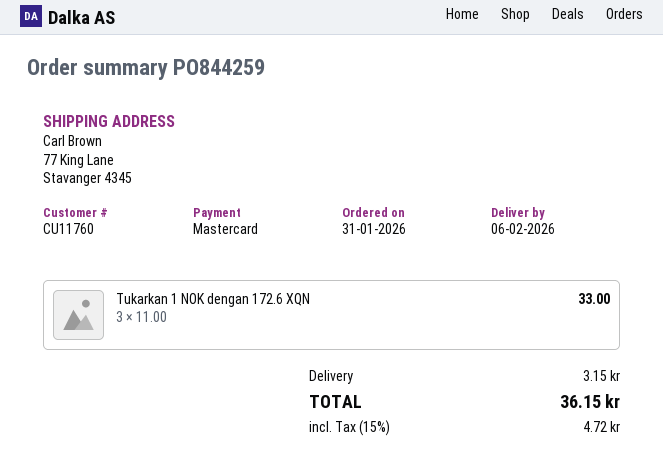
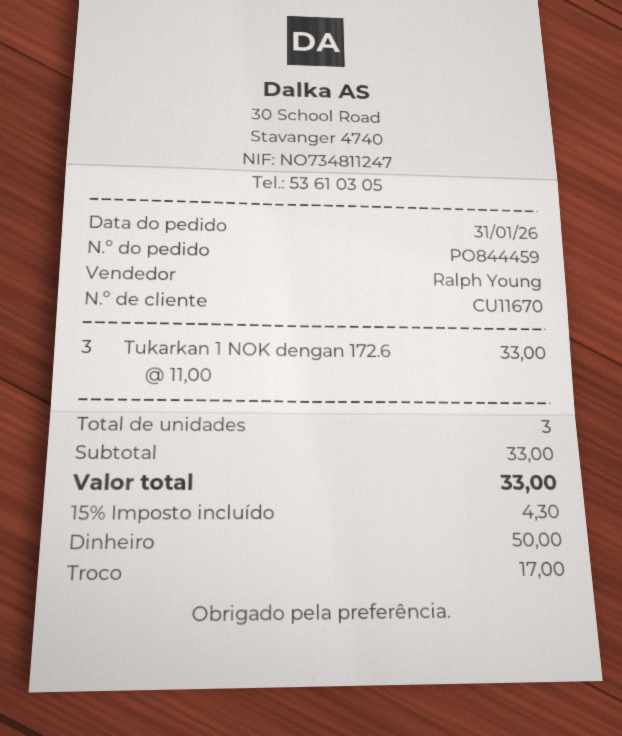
order number: PO844259 -> PO844459
customer number: CU11760 -> CU11670
payment method: Mastercard -> cash
shipping: 3.15 -> none
tax: 15% = 4.72 -> 15% = 4.30
total: 36.15 -> 33.00

